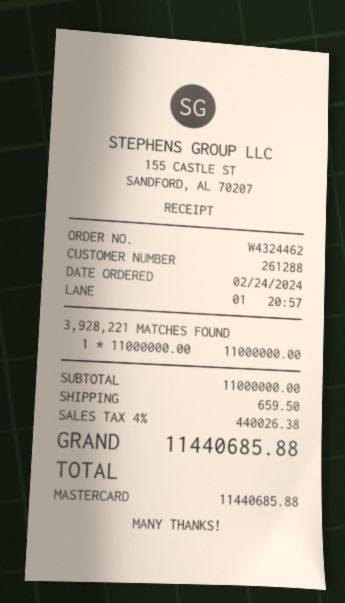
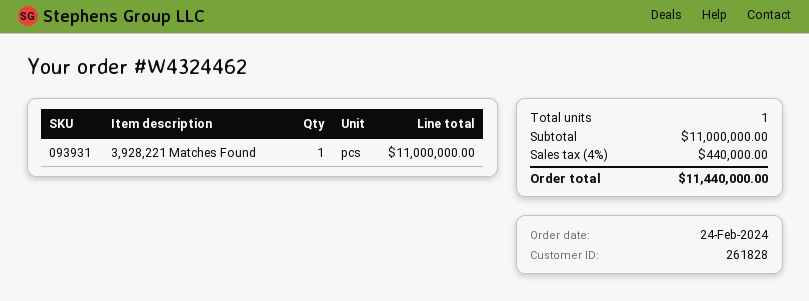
customer number: 261288 -> 261828
shipping: 659.50 -> none
tax: 4% = 440026.38 -> 4% = 440000.00
total: 11440685.88 -> 11440000.00

